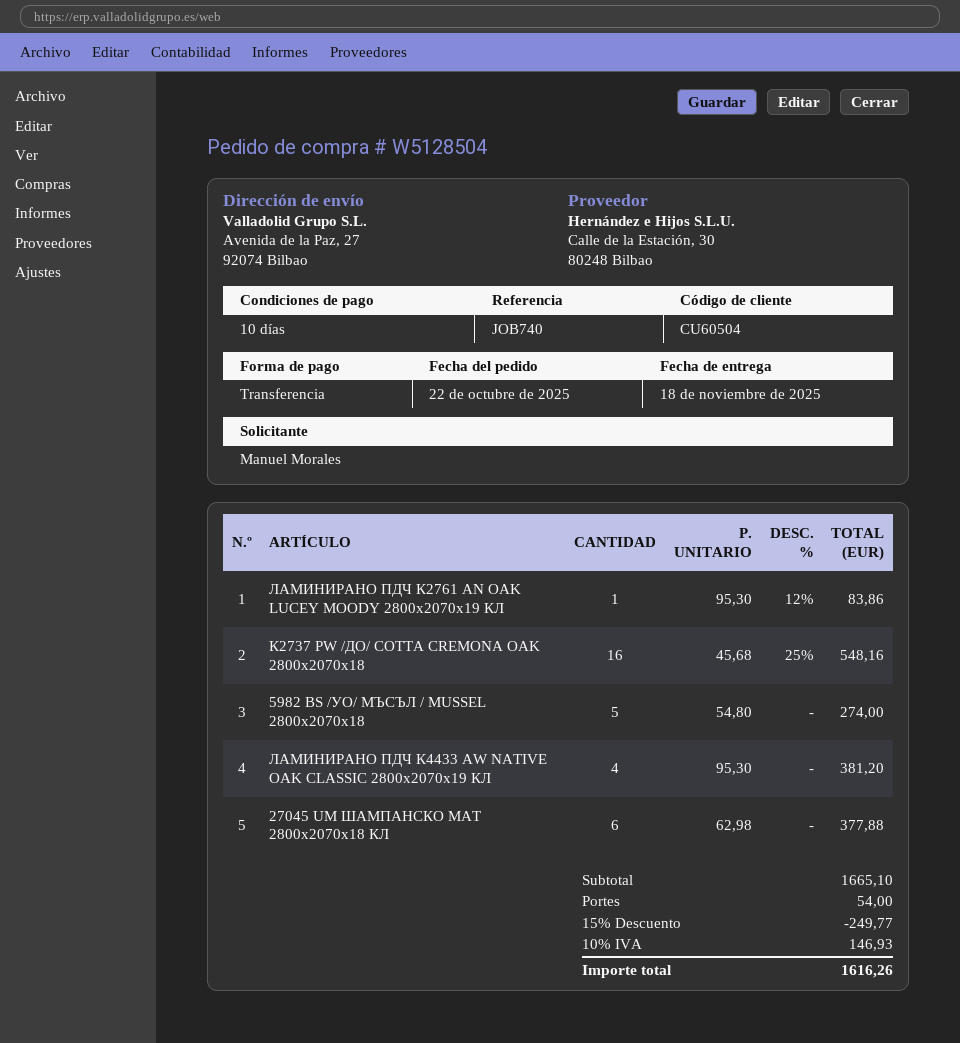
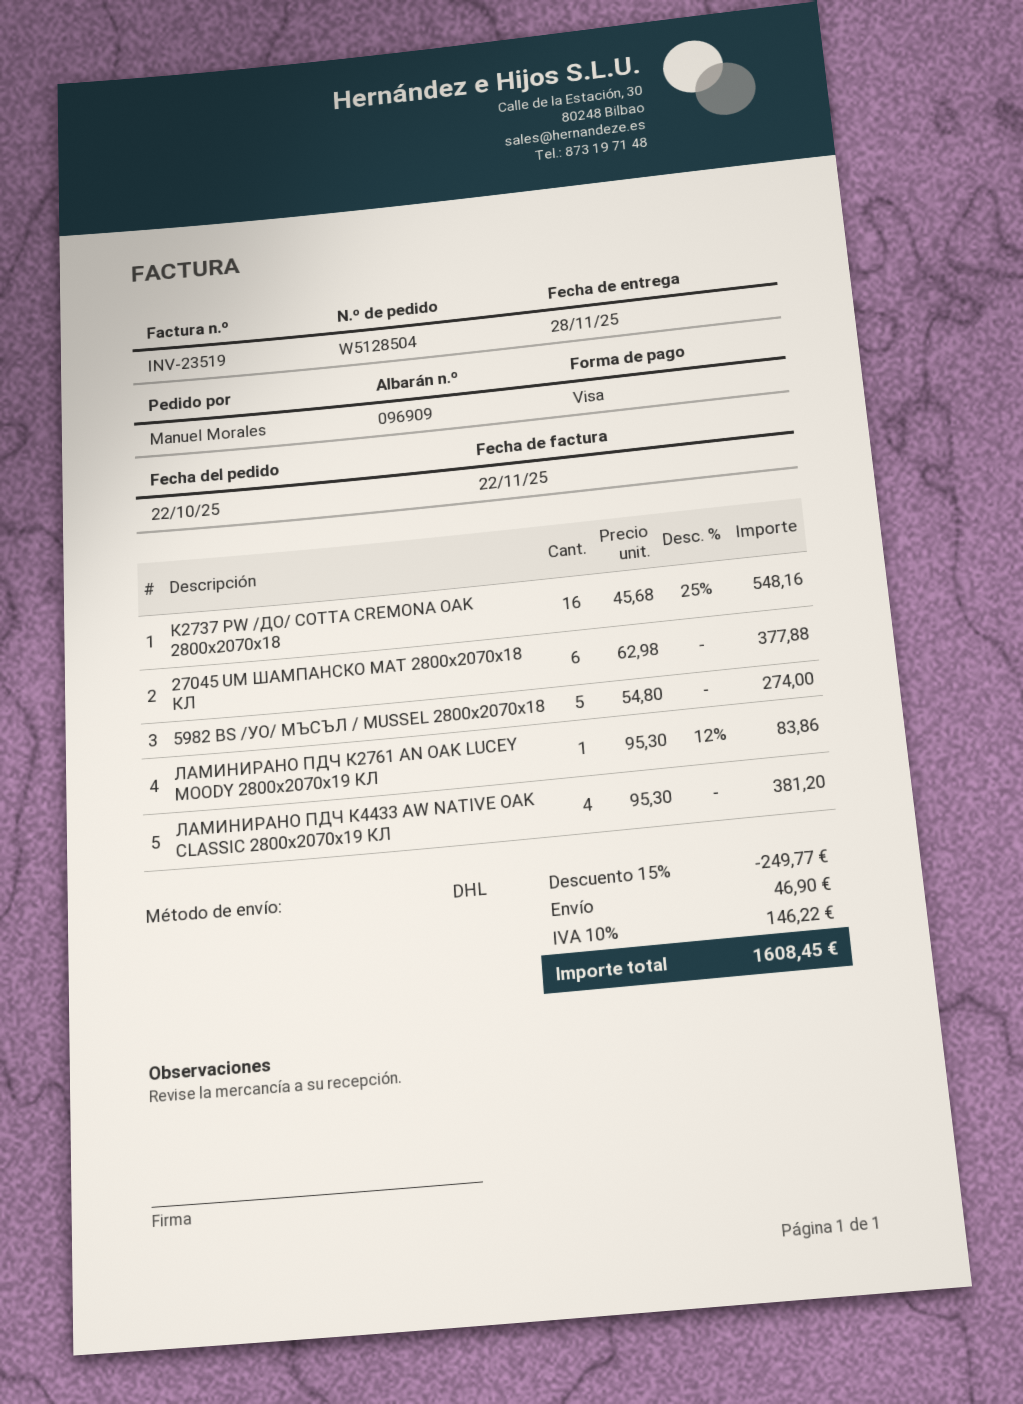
delivery date: 2025-11-18 -> 2025-11-28
payment method: bank transfer -> Visa
shipping: 54.00 -> 46.90
tax: 10% = 146.93 -> 10% = 146.22
total: 1616.26 -> 1608.45

